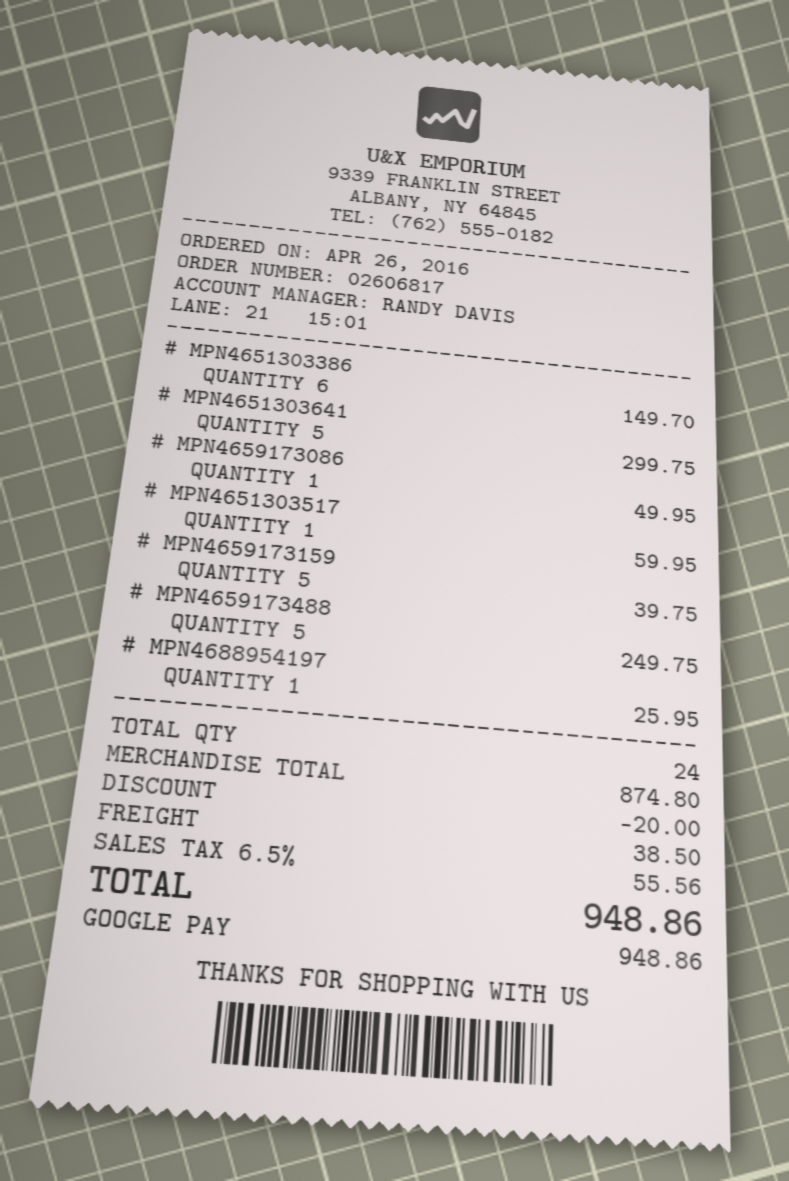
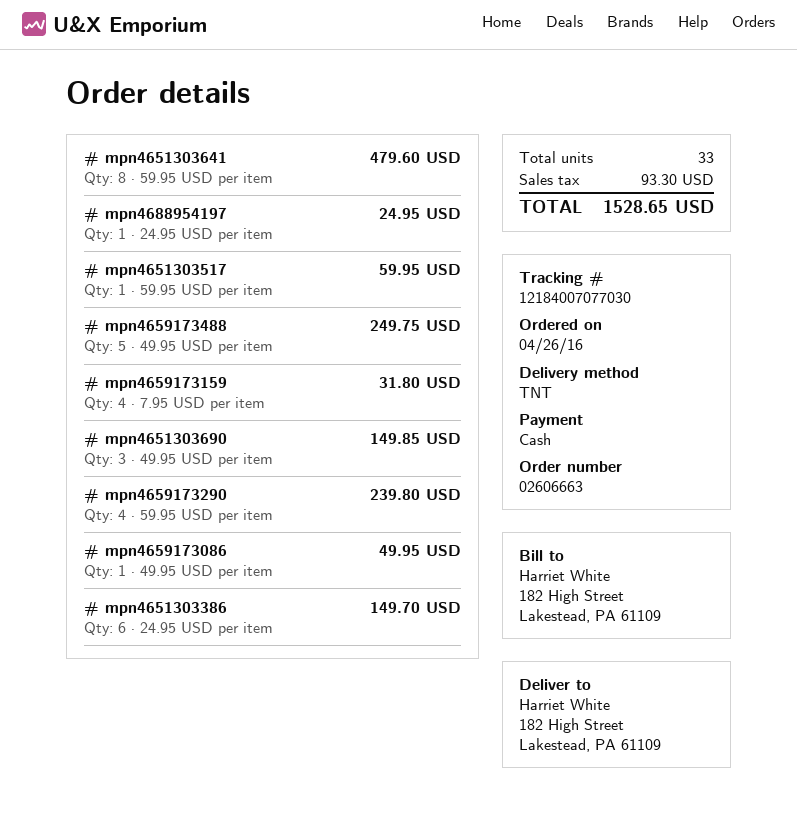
order number: 02606817 -> 02606663
payment method: Google Pay -> cash
# MPN4651303641: 5 for 299.75 -> 8 for 479.60
# MPN4659173159: 5 for 39.75 -> 4 for 31.80
# MPN4688954197: 1 for 25.95 -> 1 for 24.95
# mpn4651303690: none -> 3 for 149.85
# mpn4659173290: none -> 4 for 239.80
total quantity: 24 -> 33
discount: 20.00 -> none
shipping: 38.50 -> none
tax: 55.56 -> 93.30
total: 948.86 -> 1528.65

